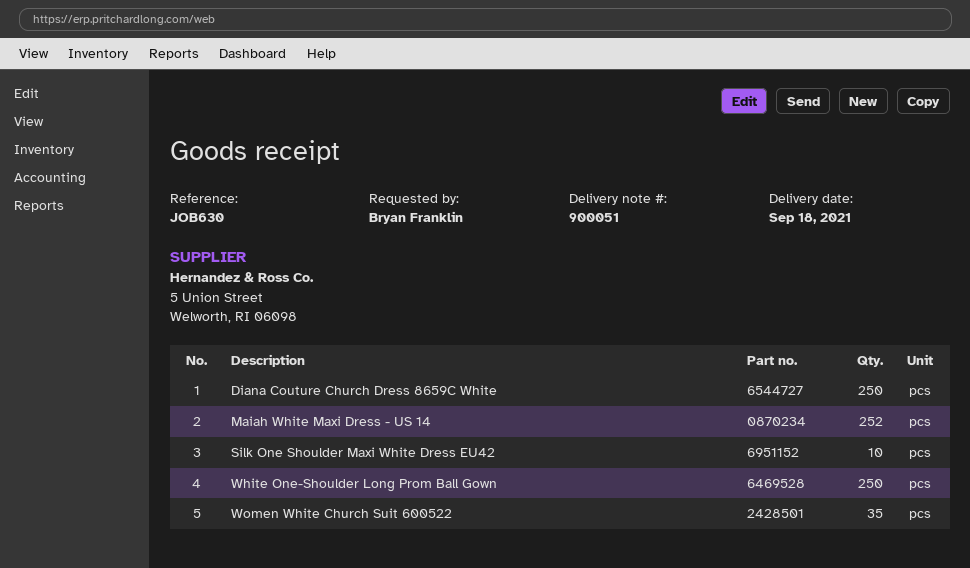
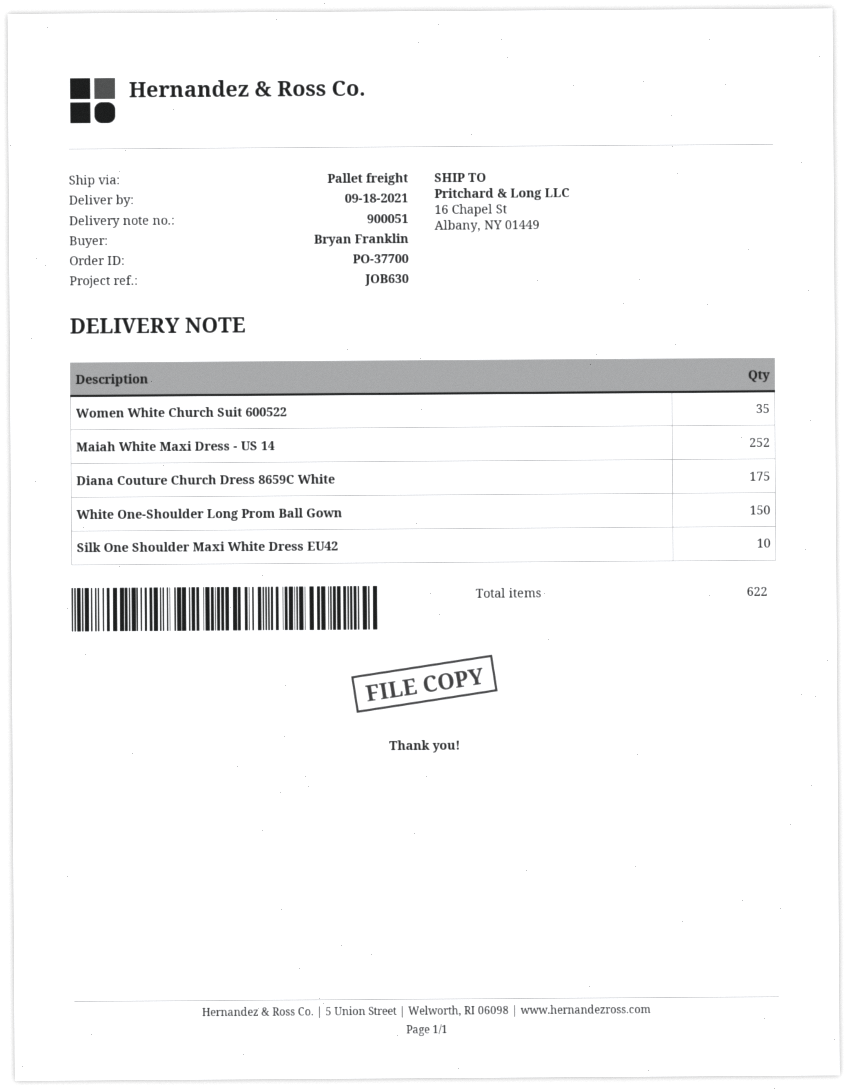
Diana Couture Church Dress 8659C White: 250 -> 175
White One-Shoulder Long Prom Ball Gown: 250 -> 150

